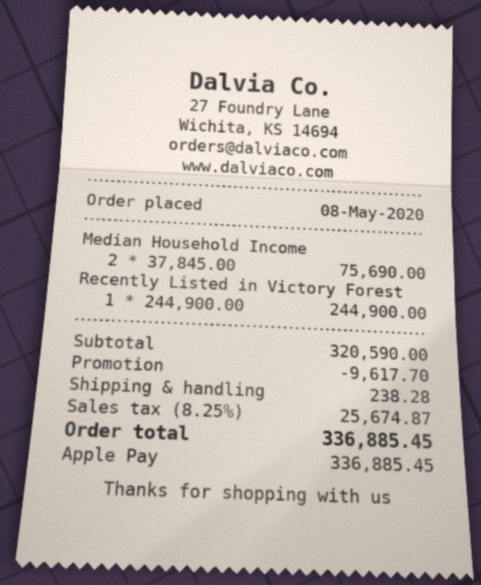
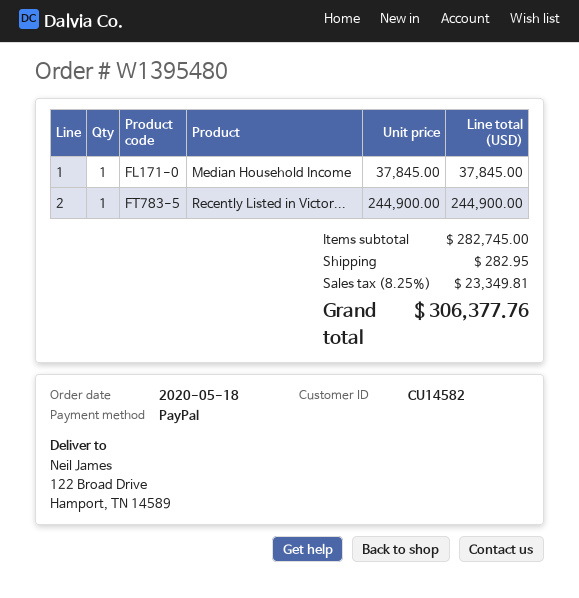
order date: 2020-05-08 -> 2020-05-18
payment method: Apple Pay -> PayPal
Median Household Income: 2 x 37845.00 = 75690.00 -> 1 x 37845.00 = 37845.00
subtotal: 320590.00 -> 282745.00
discount: 9617.70 -> none
shipping: 238.28 -> 282.95
tax: 8.25% = 25674.87 -> 8.25% = 23349.81
total: 336885.45 -> 306377.76

